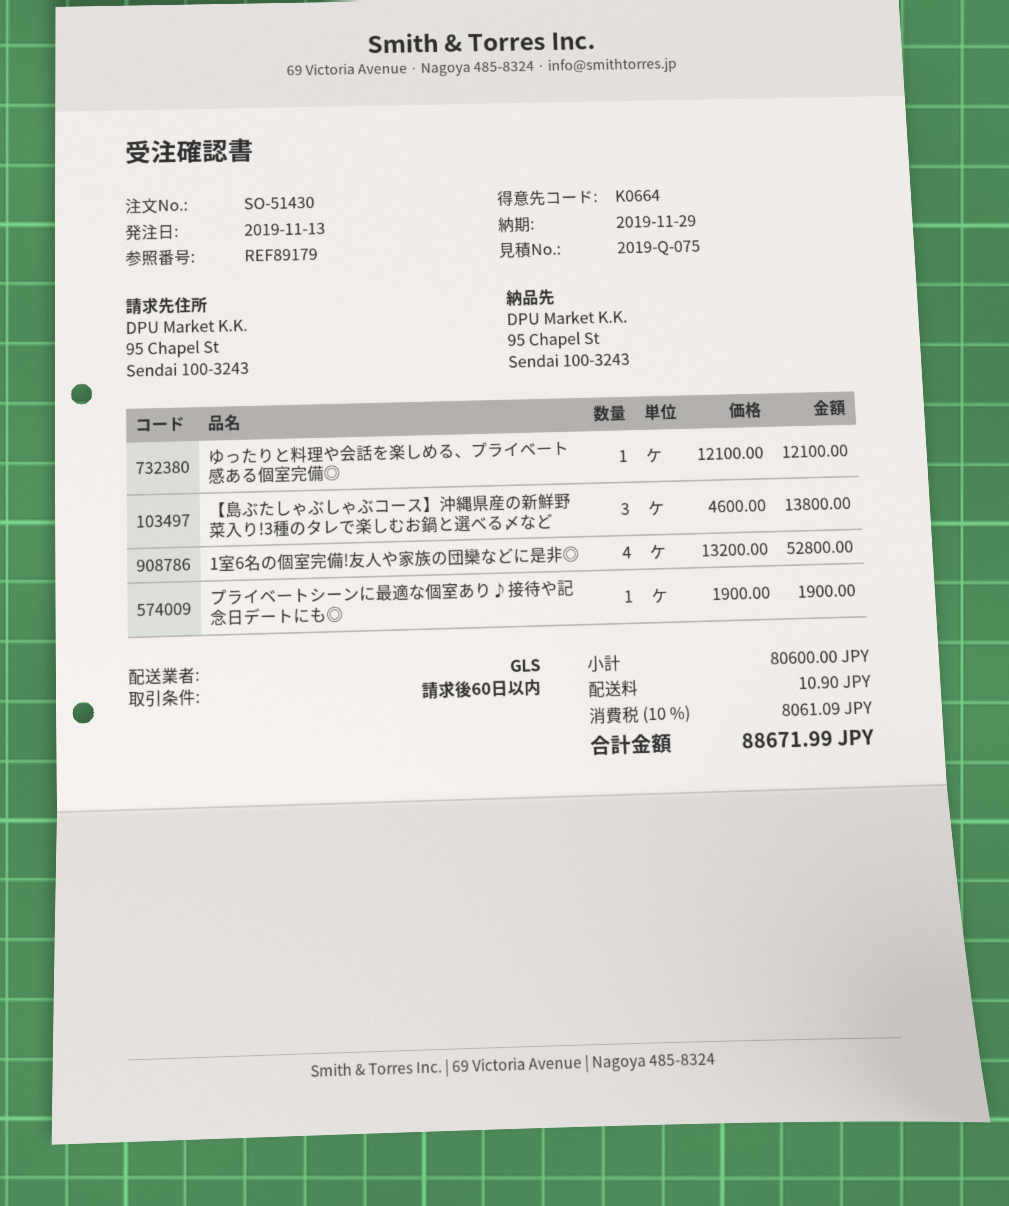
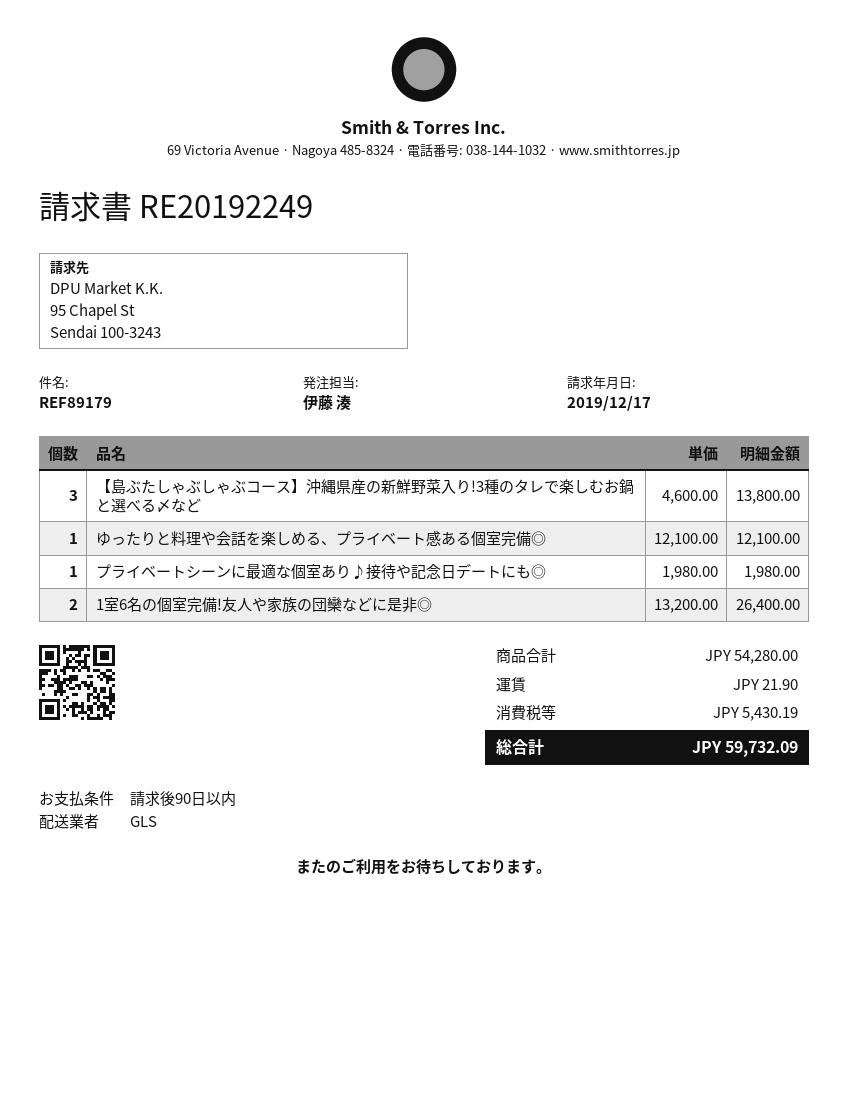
payment terms: 60 days -> 90 days
1室6名の個室完備!友人や家族の団欒などに是非◎: 4 x 13200.00 = 52800.00 -> 2 x 13200.00 = 26400.00
プライベートシーンに最適な個室あり♪接待や記念日デートにも◎: 1 x 1900.00 = 1900.00 -> 1 x 1980.00 = 1980.00
subtotal: 80600.00 -> 54280.00
shipping: 10.90 -> 21.90
tax: 8061.09 -> 5430.19
total: 88671.99 -> 59732.09

